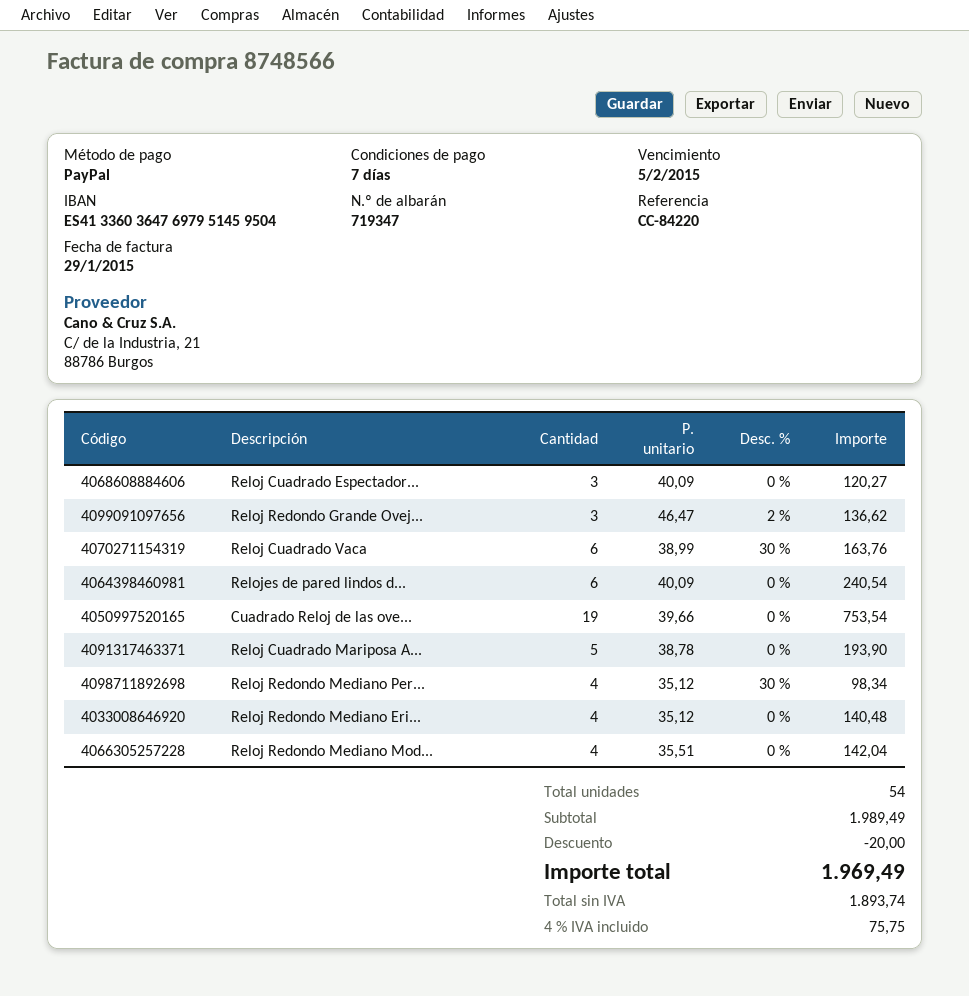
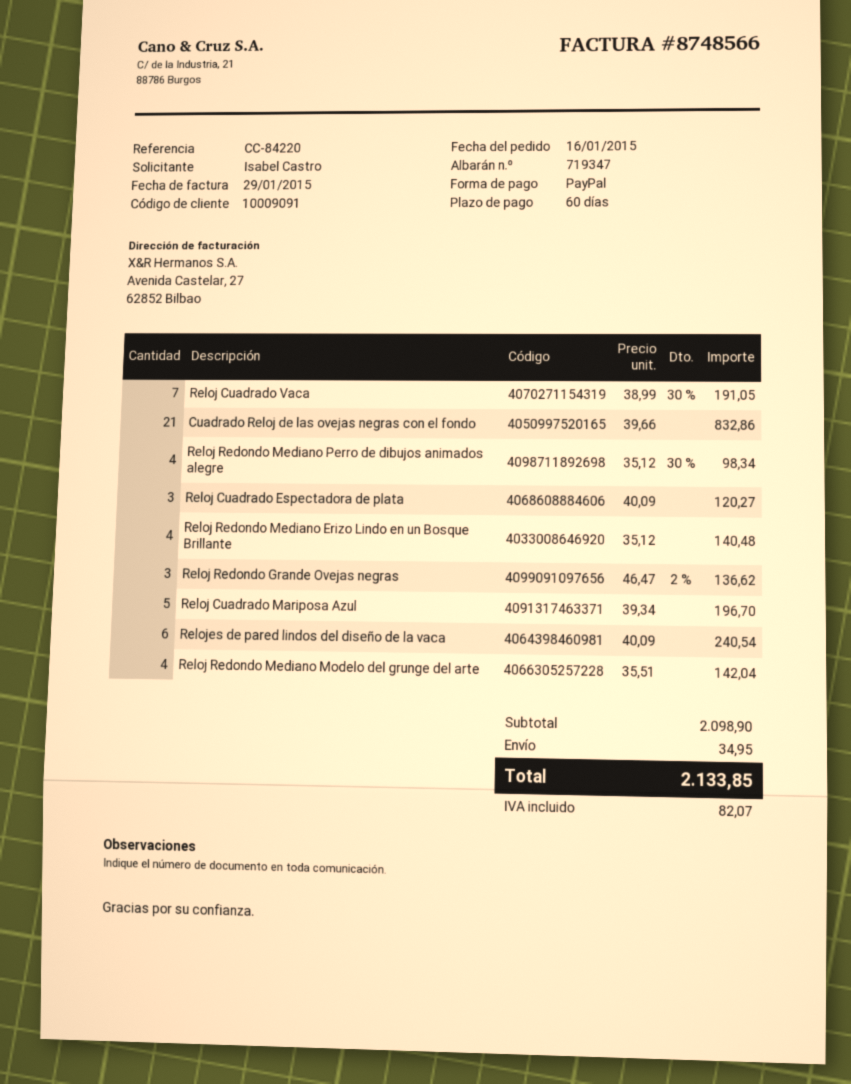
payment terms: 7 days -> 60 days
Reloj Cuadrado Vaca: 6 x 38.99 - 30% = 163.76 -> 7 x 38.99 - 30% = 191.05
Cuadrado Reloj de las ove...: 19 x 39.66 = 753.54 -> 21 x 39.66 = 832.86
Reloj Cuadrado Mariposa A...: 5 x 38.78 = 193.90 -> 5 x 39.34 = 196.70
subtotal: 1989.49 -> 2098.90
discount: 20.00 -> none
shipping: none -> 34.95
tax: 75.75 -> 82.07
total: 1969.49 -> 2133.85

